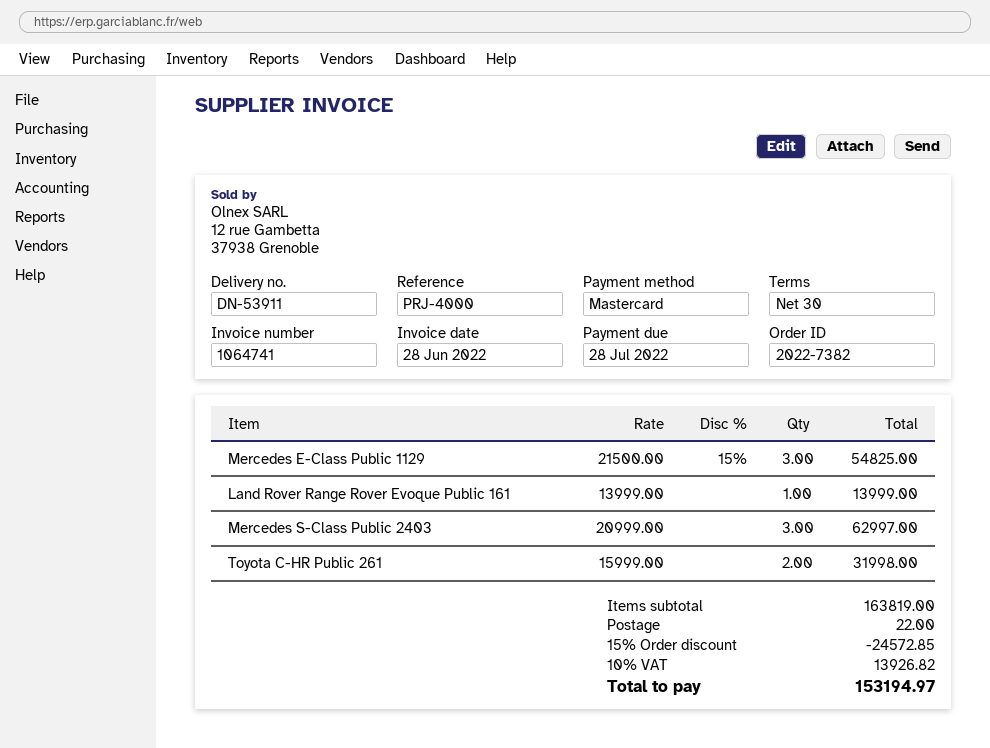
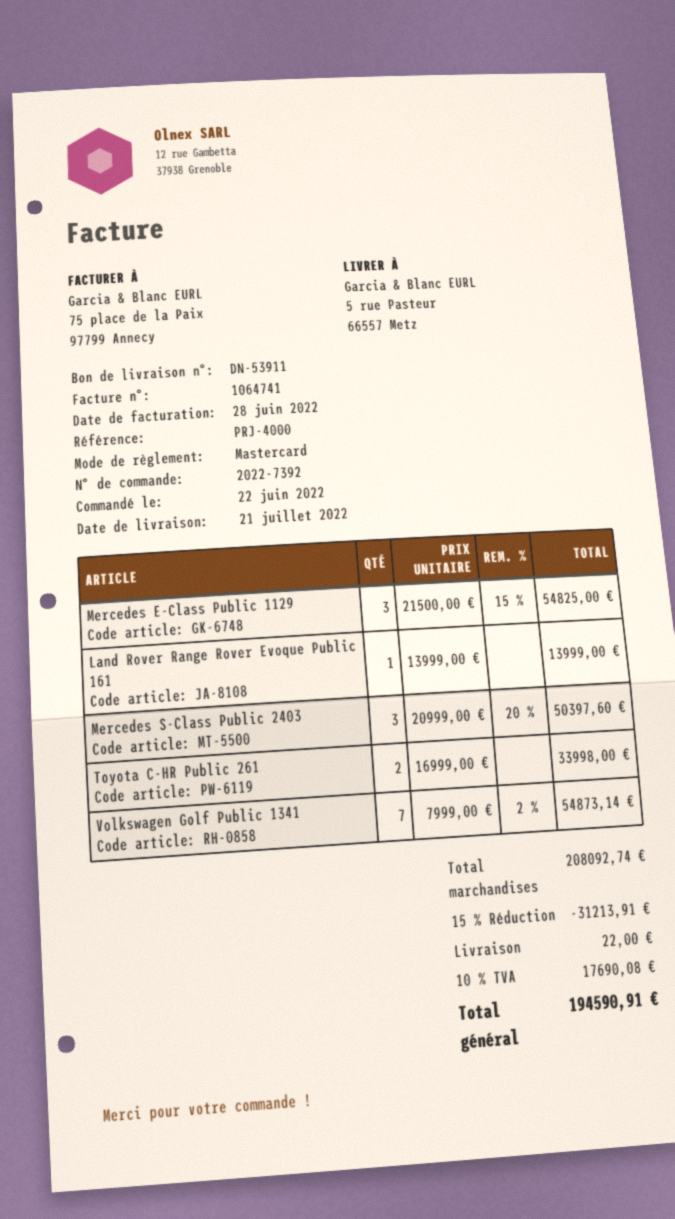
order number: 2022-7382 -> 2022-7392
Mercedes S-Class Public 2403: 3 x 20999.00 = 62997.00 -> 3 x 20999.00 - 20% = 50397.60
Toyota C-HR Public 261: 2 x 15999.00 = 31998.00 -> 2 x 16999.00 = 33998.00
Volkswagen Golf Public 1341: none -> 7 x 7999.00 - 2% = 54873.14
subtotal: 163819.00 -> 208092.74
discount: 15% = 24572.85 -> 15% = 31213.91
tax: 10% = 13926.82 -> 10% = 17690.08
total: 153194.97 -> 194590.91

